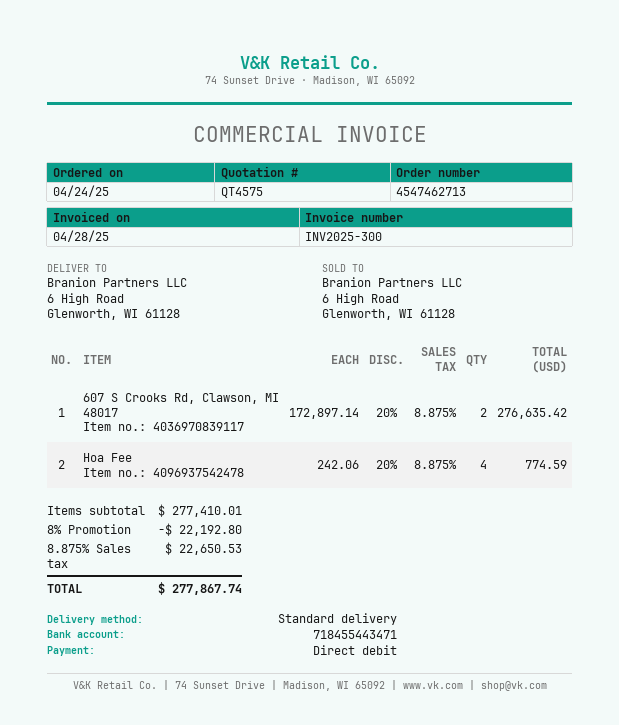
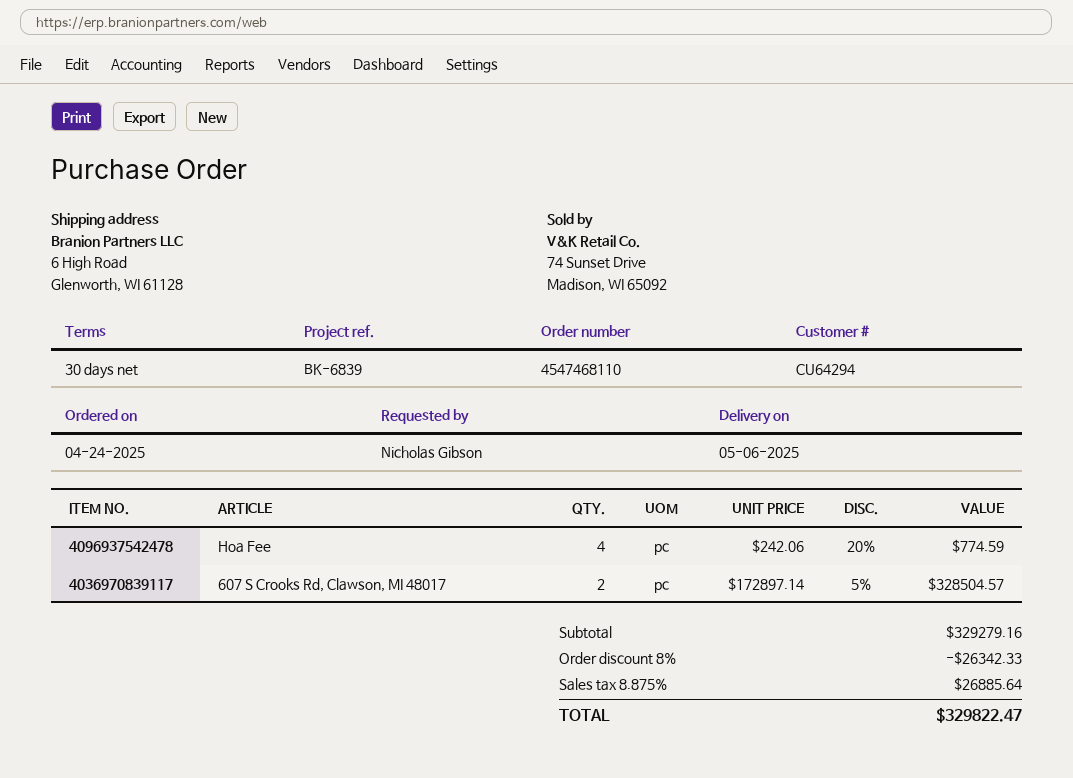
order number: 4547462713 -> 4547468110
607 S Crooks Rd, Clawson, MI 48017: 2 x 172897.14 - 20% = 276635.42 -> 2 x 172897.14 - 5% = 328504.57
subtotal: 277410.01 -> 329279.16
discount: 8% = 22192.80 -> 8% = 26342.33
tax: 8.875% = 22650.53 -> 8.875% = 26885.64
total: 277867.74 -> 329822.47

